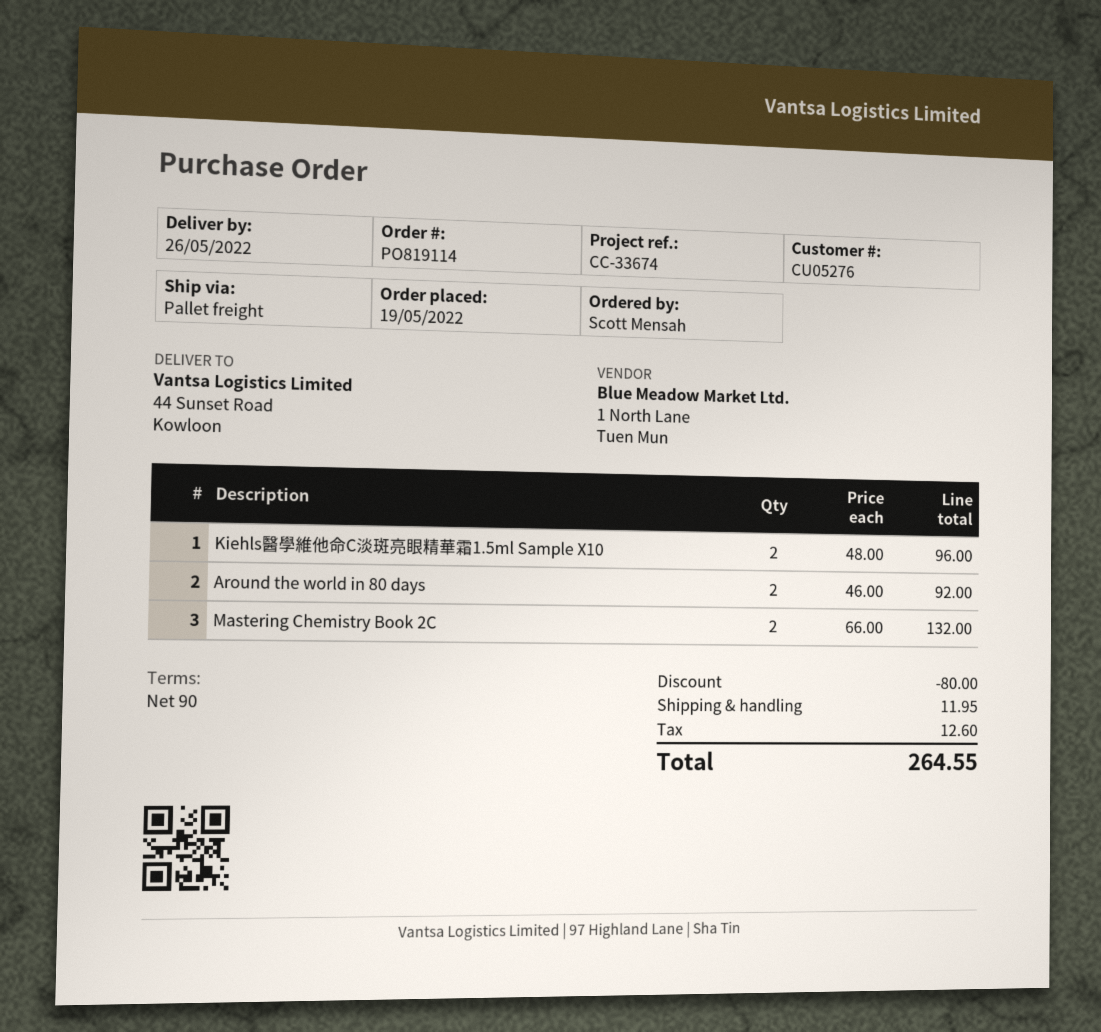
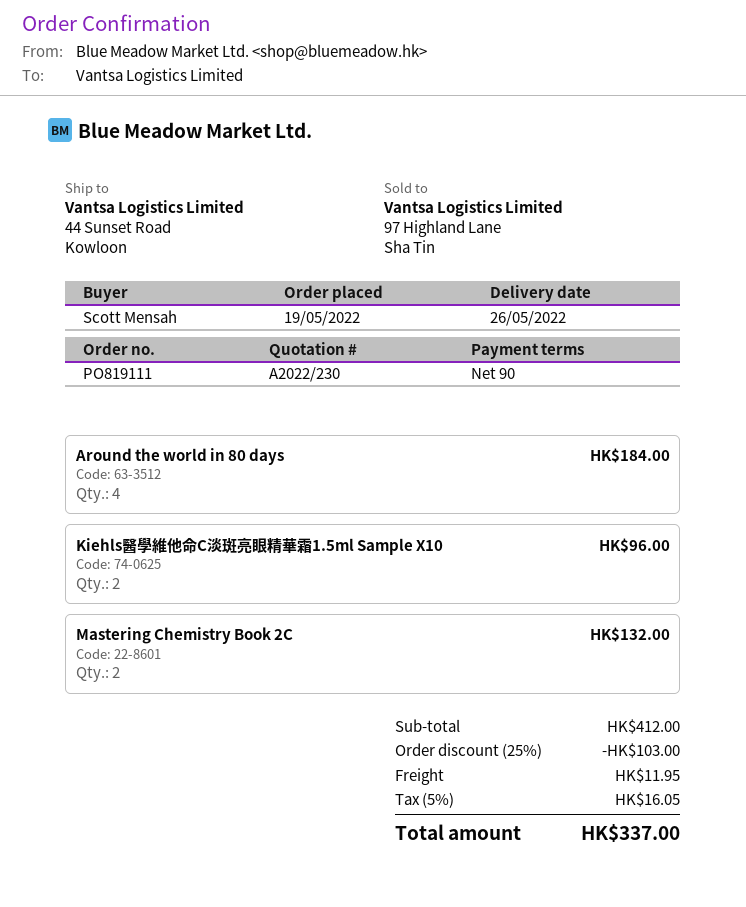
order number: PO819114 -> PO819111
Around the world in 80 days: 2 for 92.00 -> 4 for 184.00
discount: 80.00 -> 103.00
tax: 12.60 -> 16.05
total: 264.55 -> 337.00

